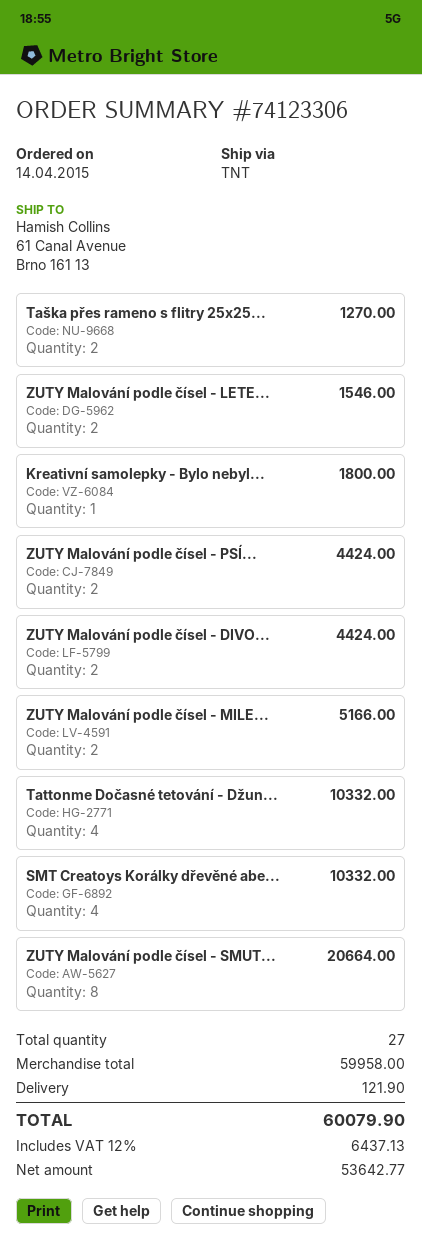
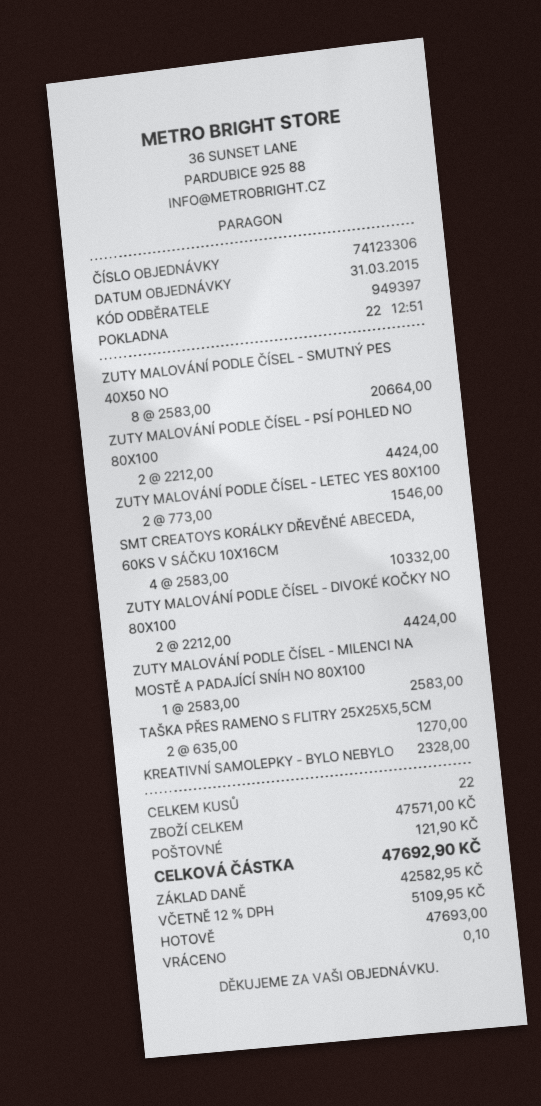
order date: 2015-04-14 -> 2015-03-31
Kreativní samolepky - Bylo nebyl...: 1 for 1800.00 -> 1 for 2328.00
ZUTY Malování podle čísel - MILE...: 2 for 5166.00 -> 1 for 2583.00
Tattonme Dočasné tetování - Džun...: 4 for 10332.00 -> none
total quantity: 27 -> 22
subtotal: 59958.00 -> 47571.00
net: 53642.77 -> 42582.95
tax: 12% = 6437.13 -> 12% = 5109.95
total: 60079.90 -> 47692.90

